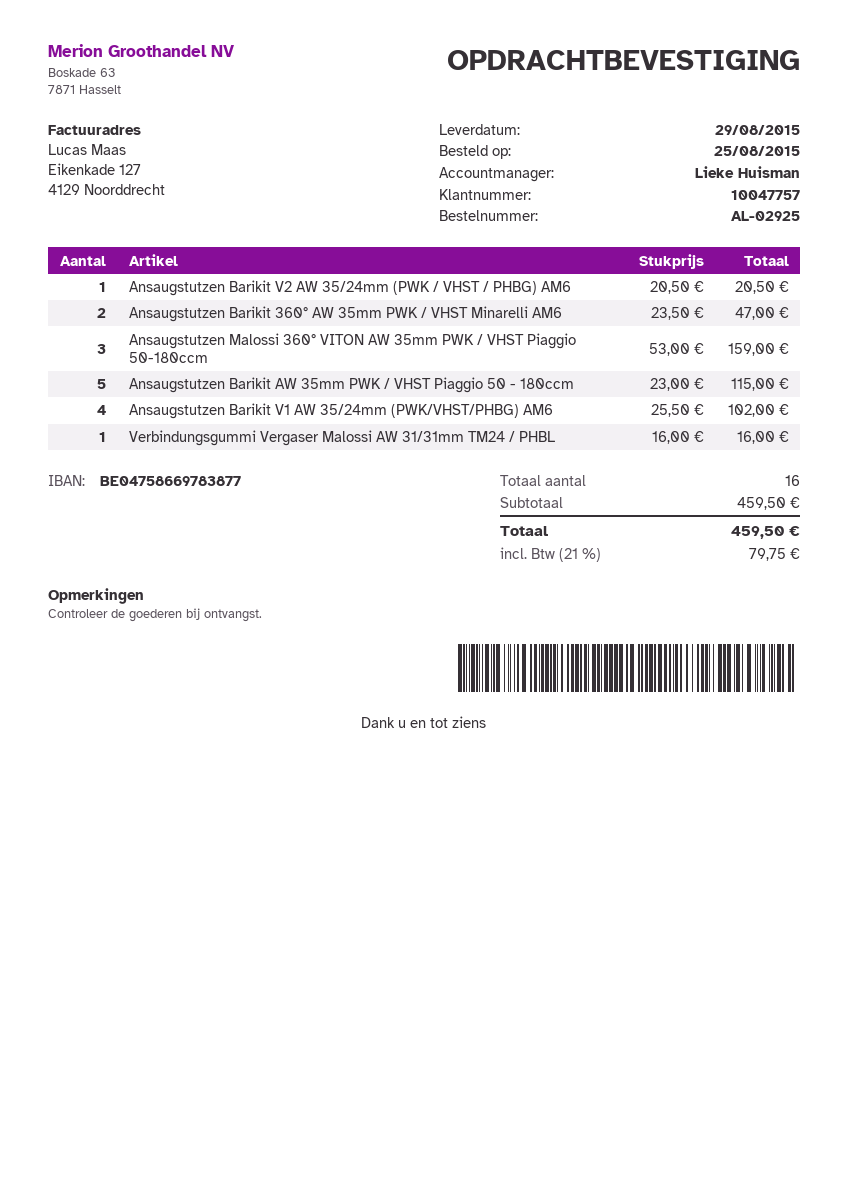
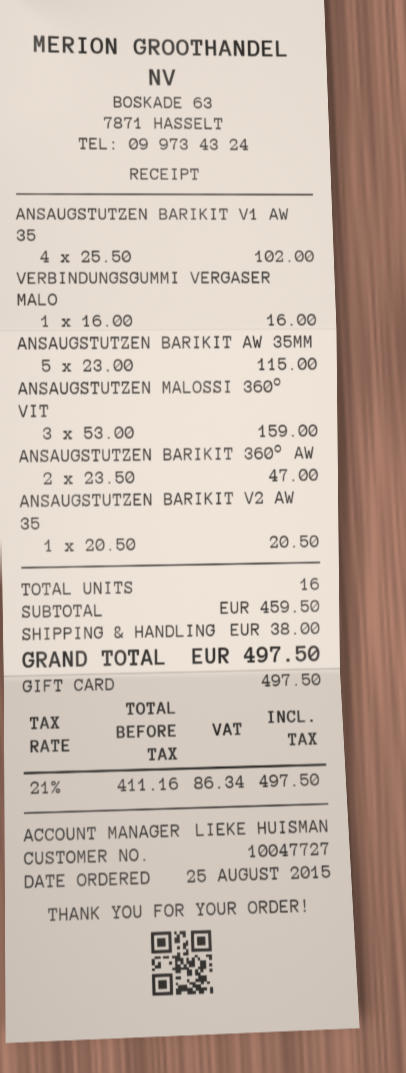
customer number: 10047757 -> 10047727
shipping: none -> 38.00
tax: 21% = 79.75 -> 21% = 86.34
total: 459.50 -> 497.50

